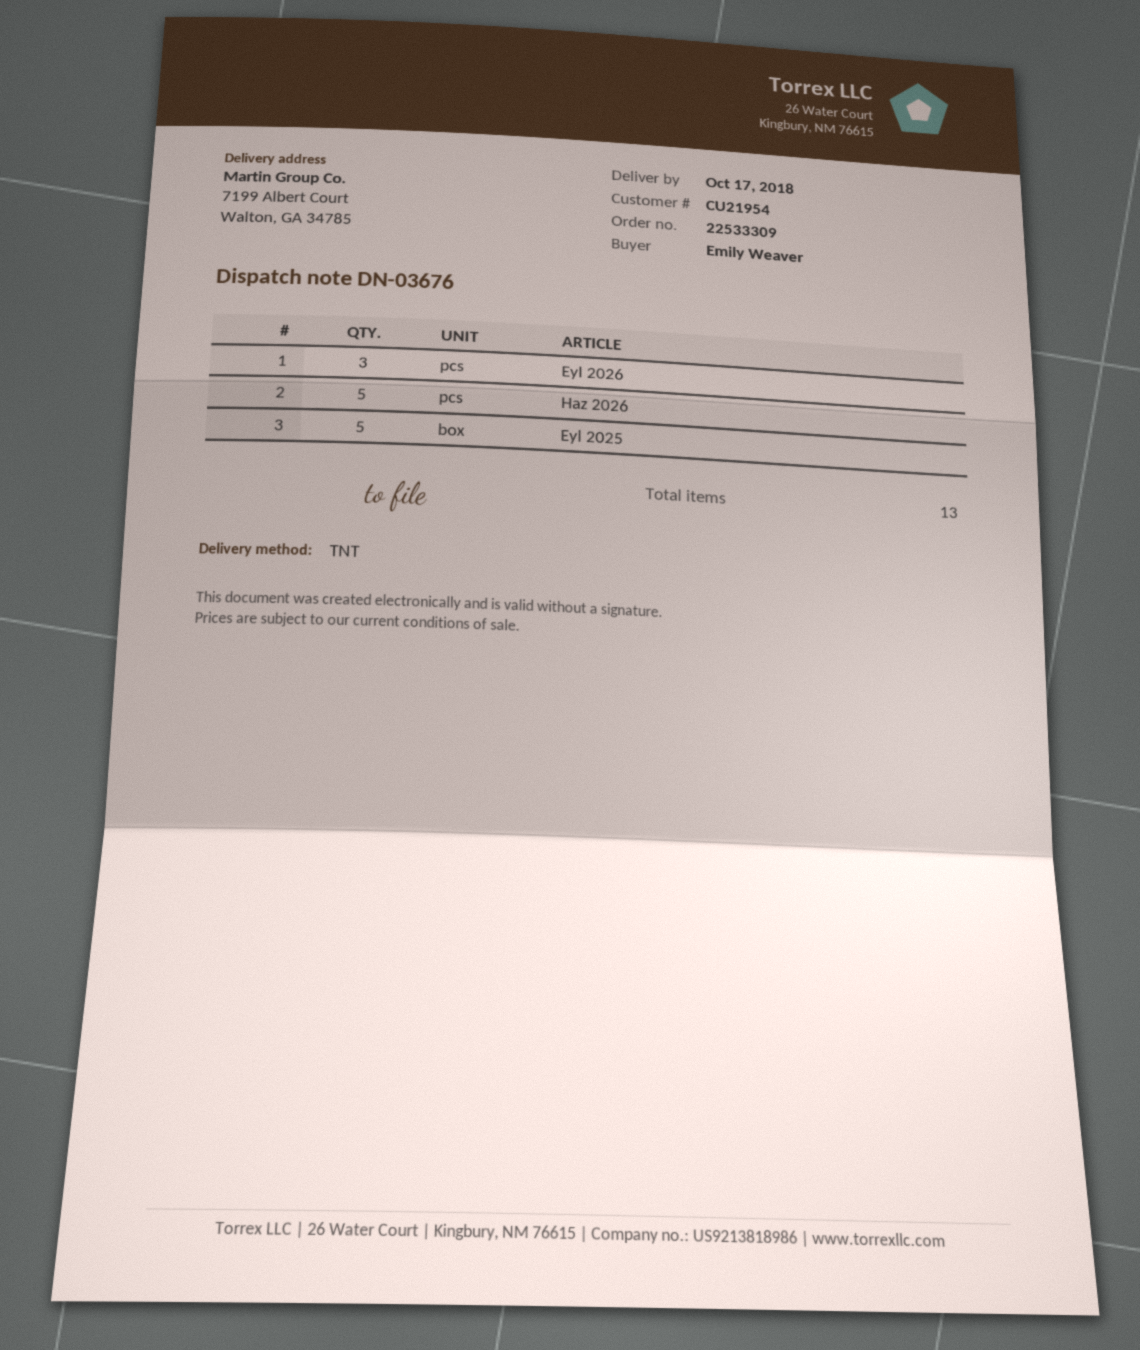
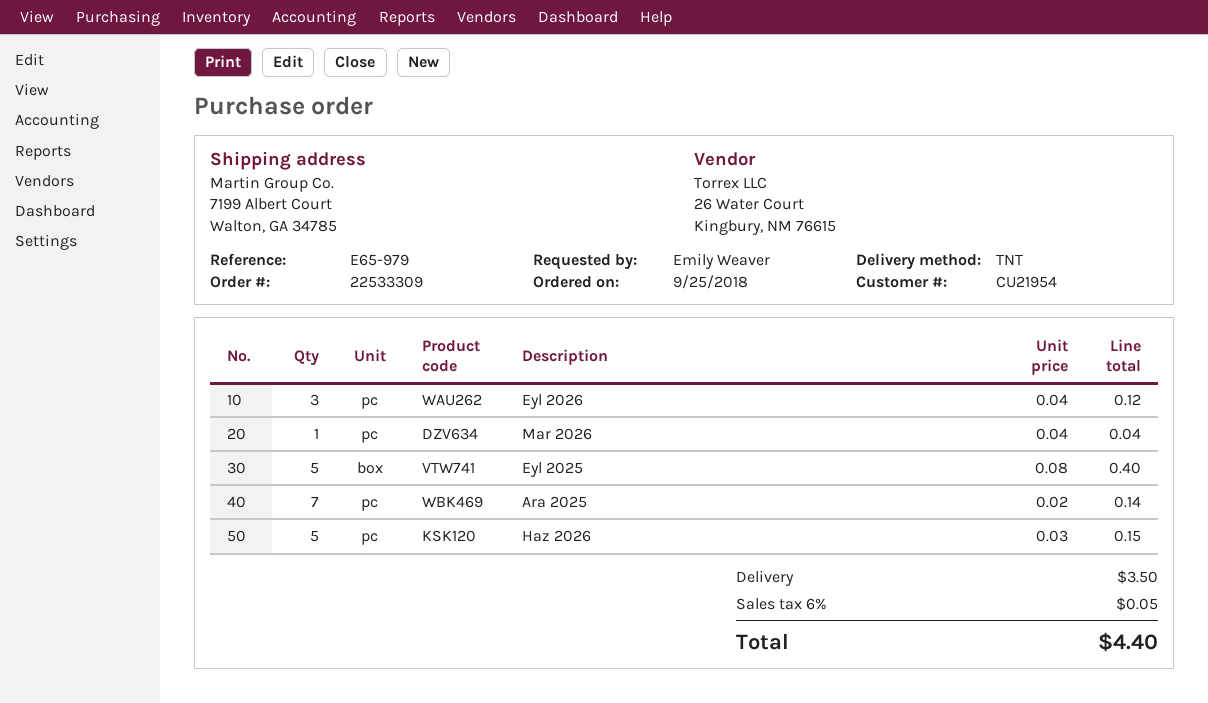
Mar 2026: none -> 1
Ara 2025: none -> 7

